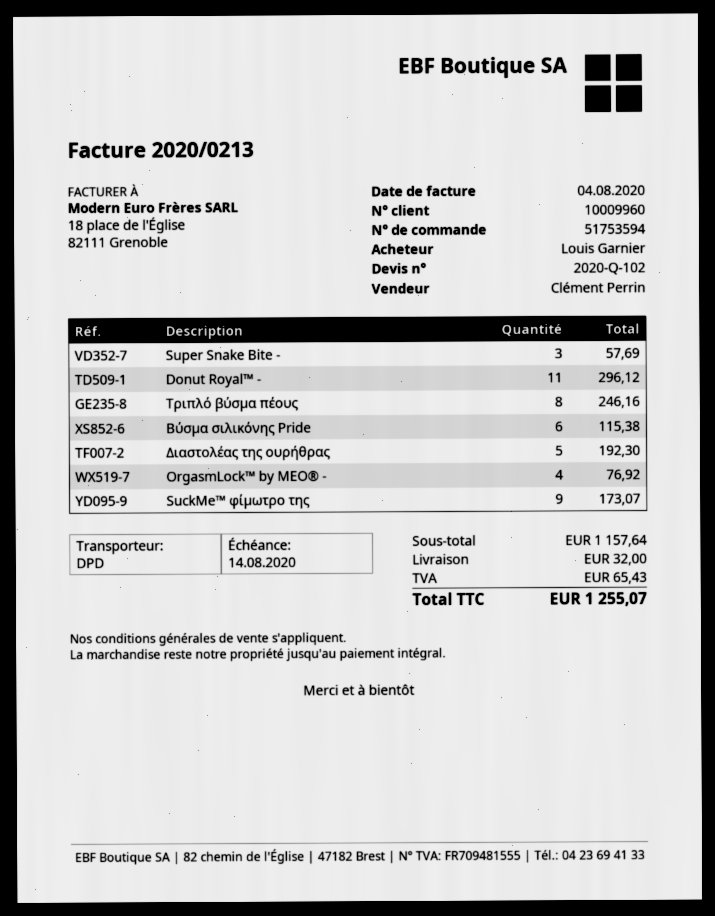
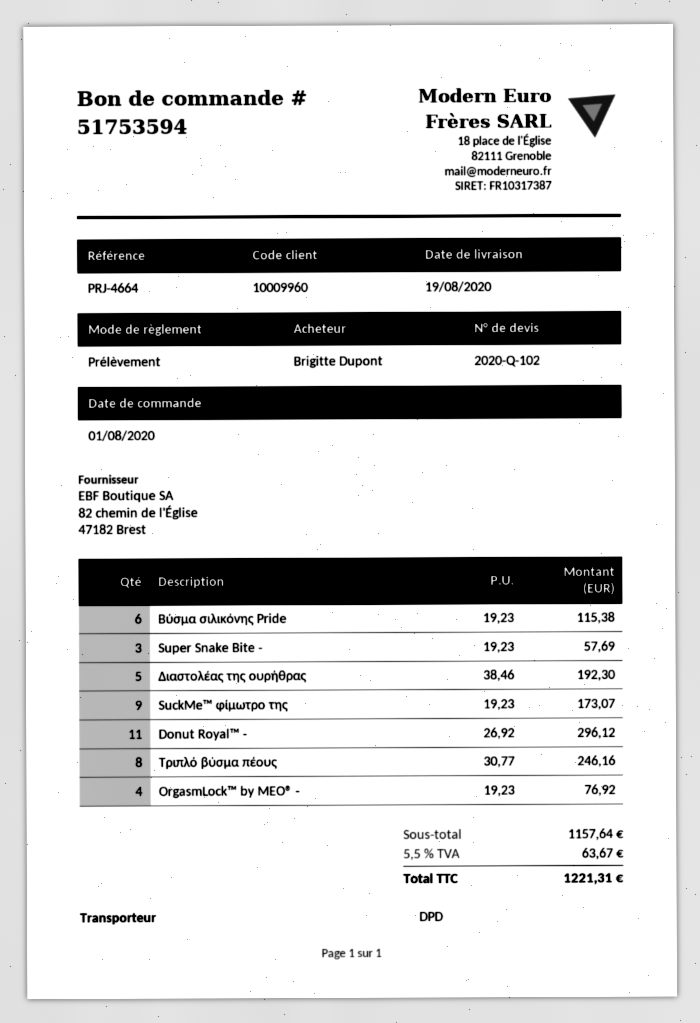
ordered by: Louis Garnier -> Brigitte Dupont
shipping: 32.00 -> none
tax: 65.43 -> 63.67
total: 1255.07 -> 1221.31

